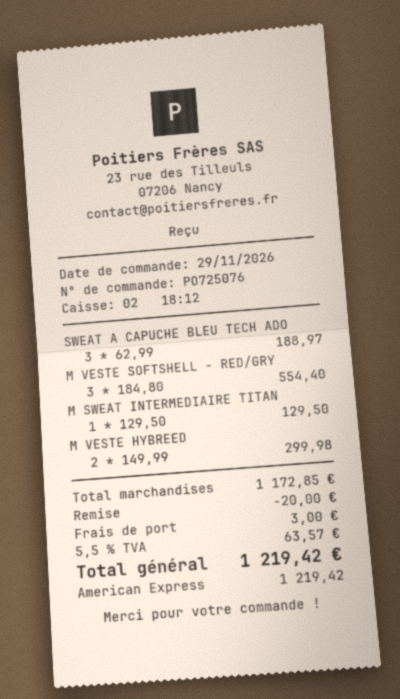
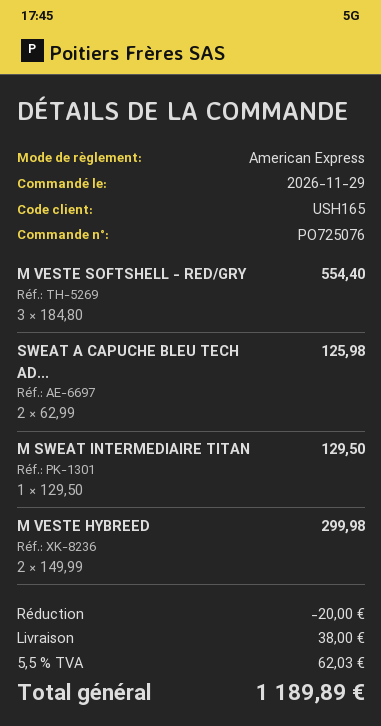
SWEAT A CAPUCHE BLEU TECH ADO: 3 x 62.99 = 188.97 -> 2 x 62.99 = 125.98
shipping: 3.00 -> 38.00
tax: 5.5% = 63.57 -> 5.5% = 62.03
total: 1219.42 -> 1189.89

